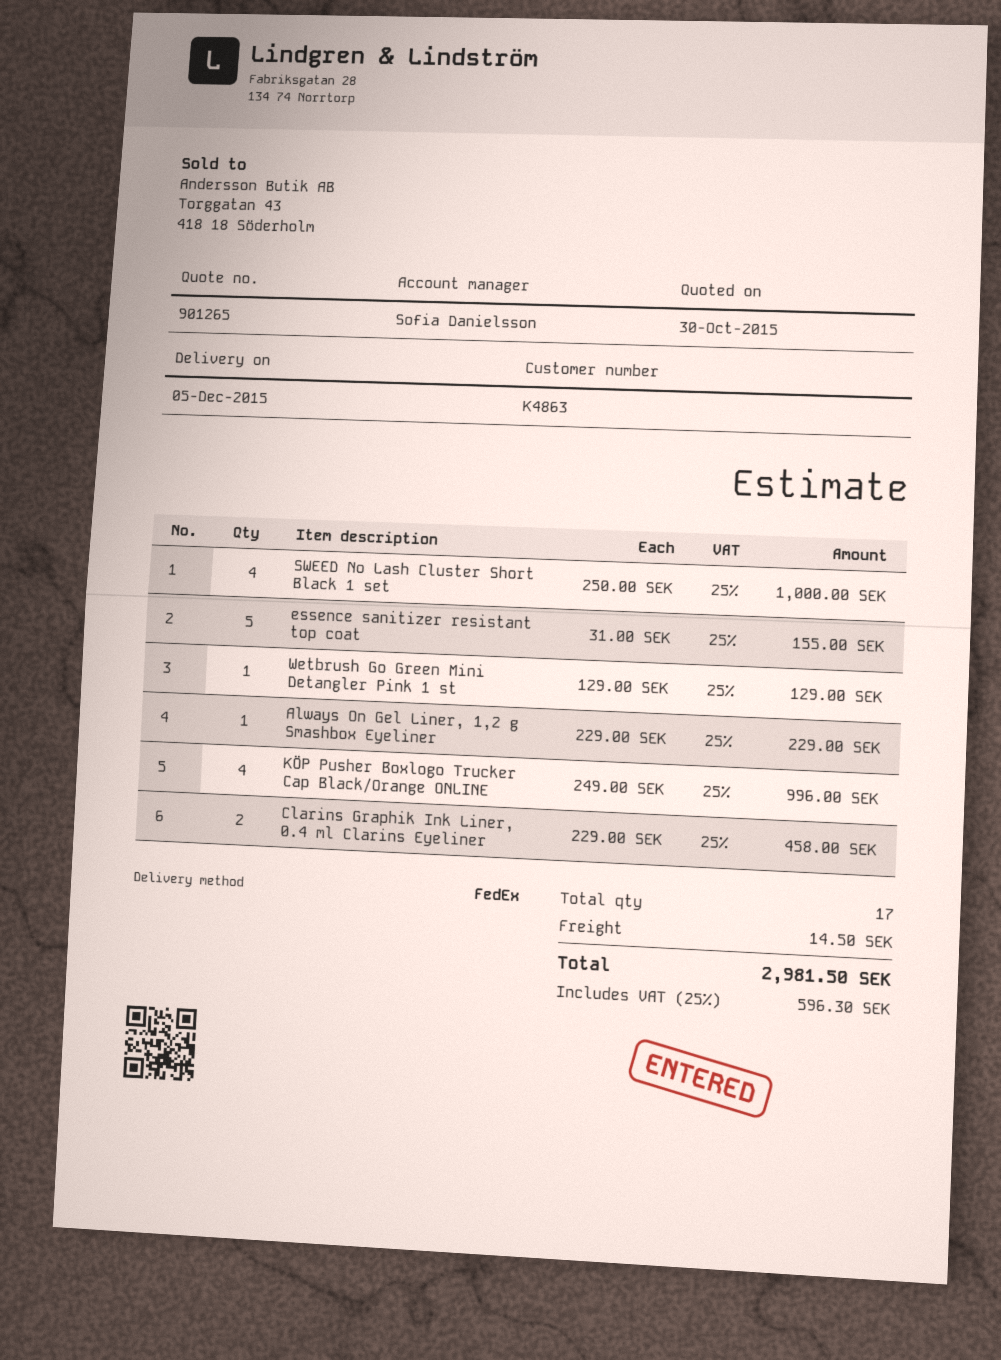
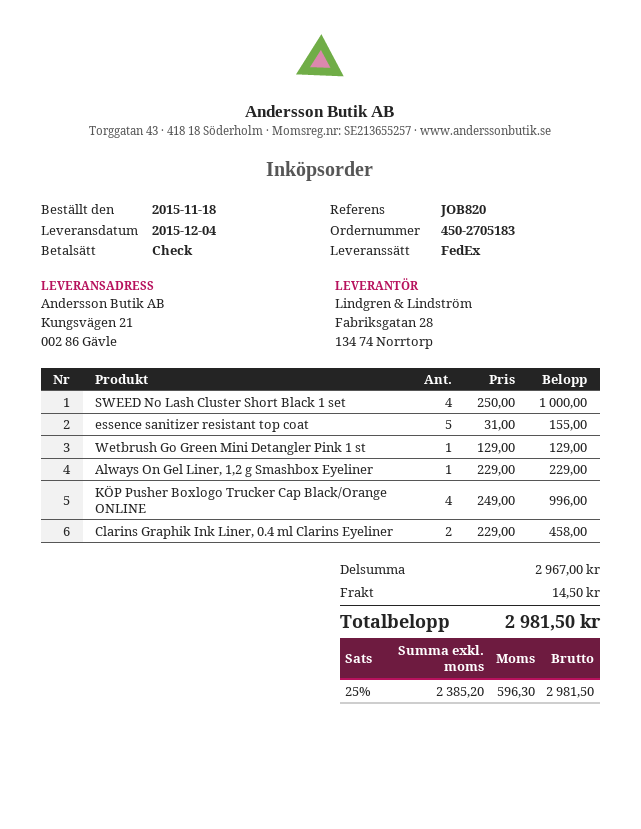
delivery date: 2015-12-05 -> 2015-12-04

